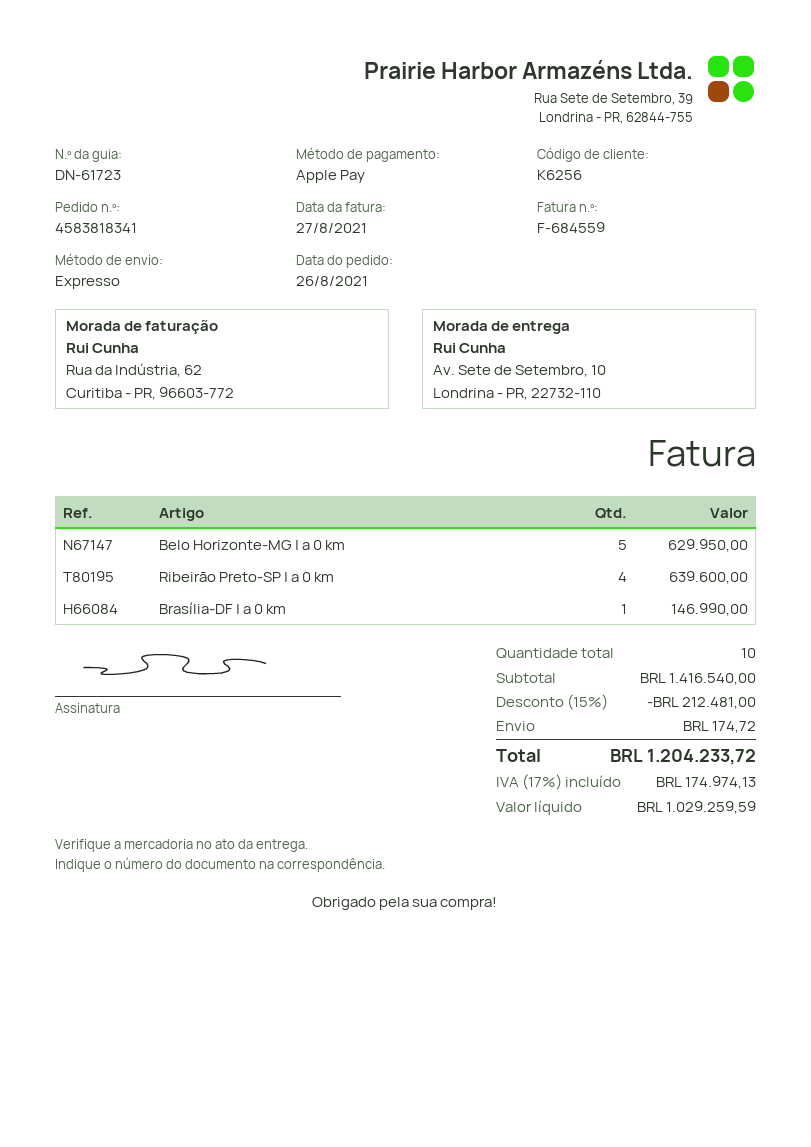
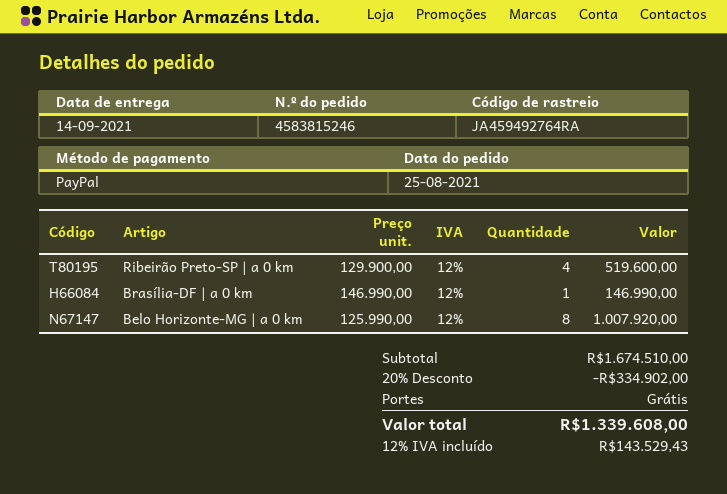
order number: 4583818341 -> 4583815246
order date: 2021-08-26 -> 2021-08-25
payment method: Apple Pay -> PayPal
Belo Horizonte-MG | a 0 km: 5 for 629950.00 -> 8 for 1007920.00
Ribeirão Preto-SP | a 0 km: 4 for 639600.00 -> 4 for 519600.00
subtotal: 1416540.00 -> 1674510.00
discount: 15% = 212481.00 -> 20% = 334902.00
shipping: 174.72 -> 0.00
tax: 17% = 174974.13 -> 12% = 143529.43
total: 1204233.72 -> 1339608.00

